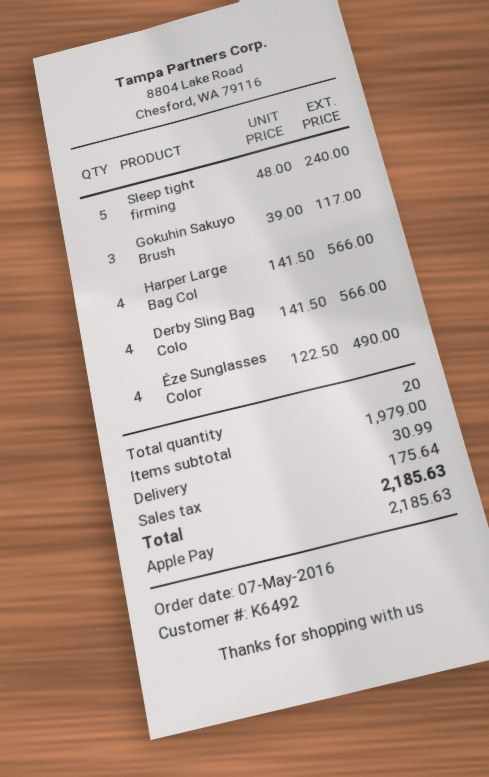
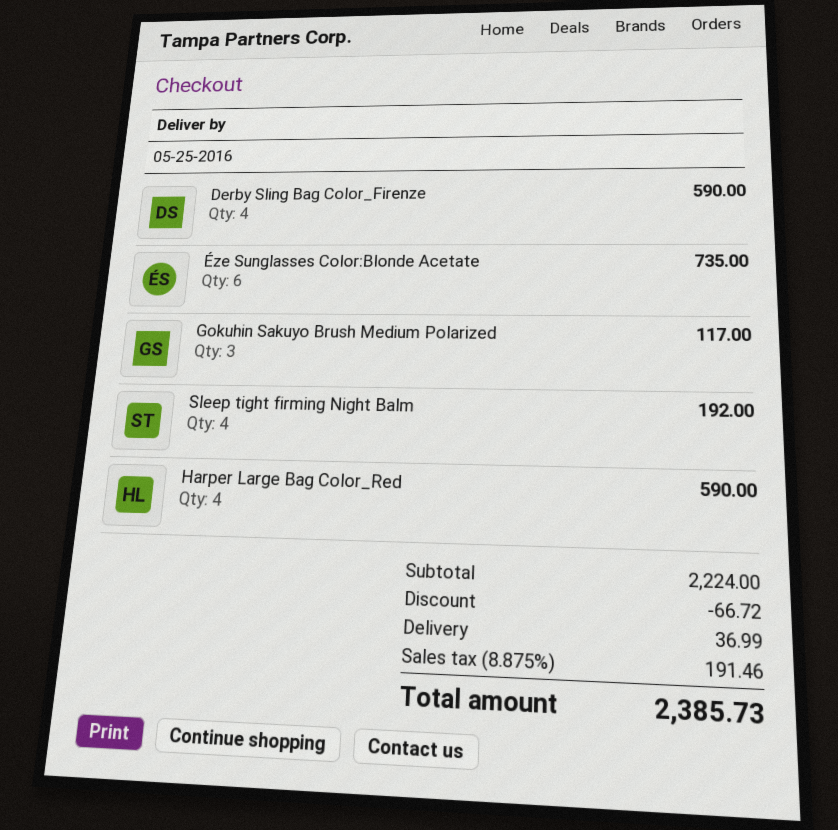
Sleep tight firming: 5 for 240.00 -> 4 for 192.00
Harper Large Bag Col: 4 for 566.00 -> 4 for 590.00
Derby Sling Bag Colo: 4 for 566.00 -> 4 for 590.00
Éze Sunglasses Color: 4 for 490.00 -> 6 for 735.00
subtotal: 1979.00 -> 2224.00
discount: none -> 66.72
shipping: 30.99 -> 36.99
tax: 175.64 -> 191.46
total: 2185.63 -> 2385.73

